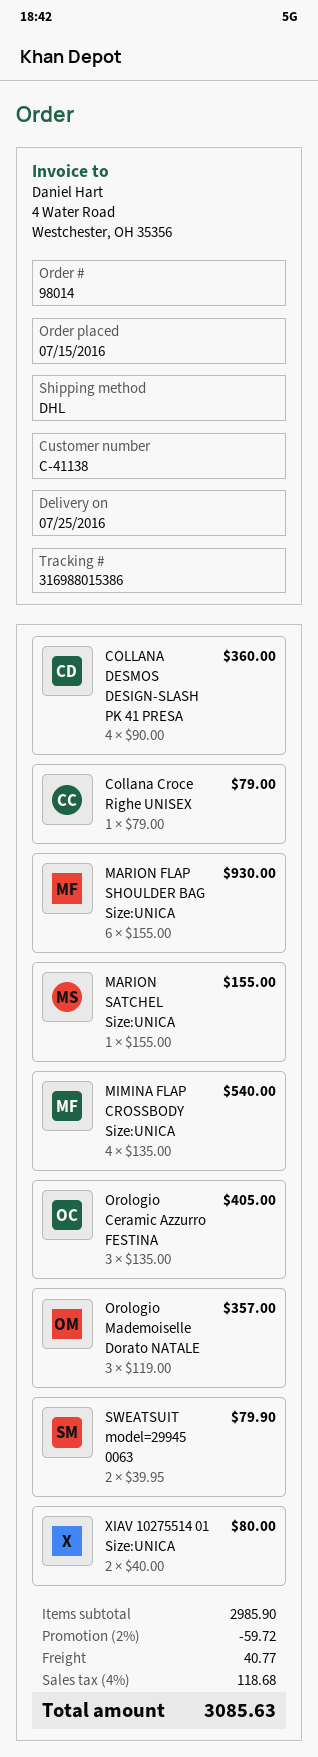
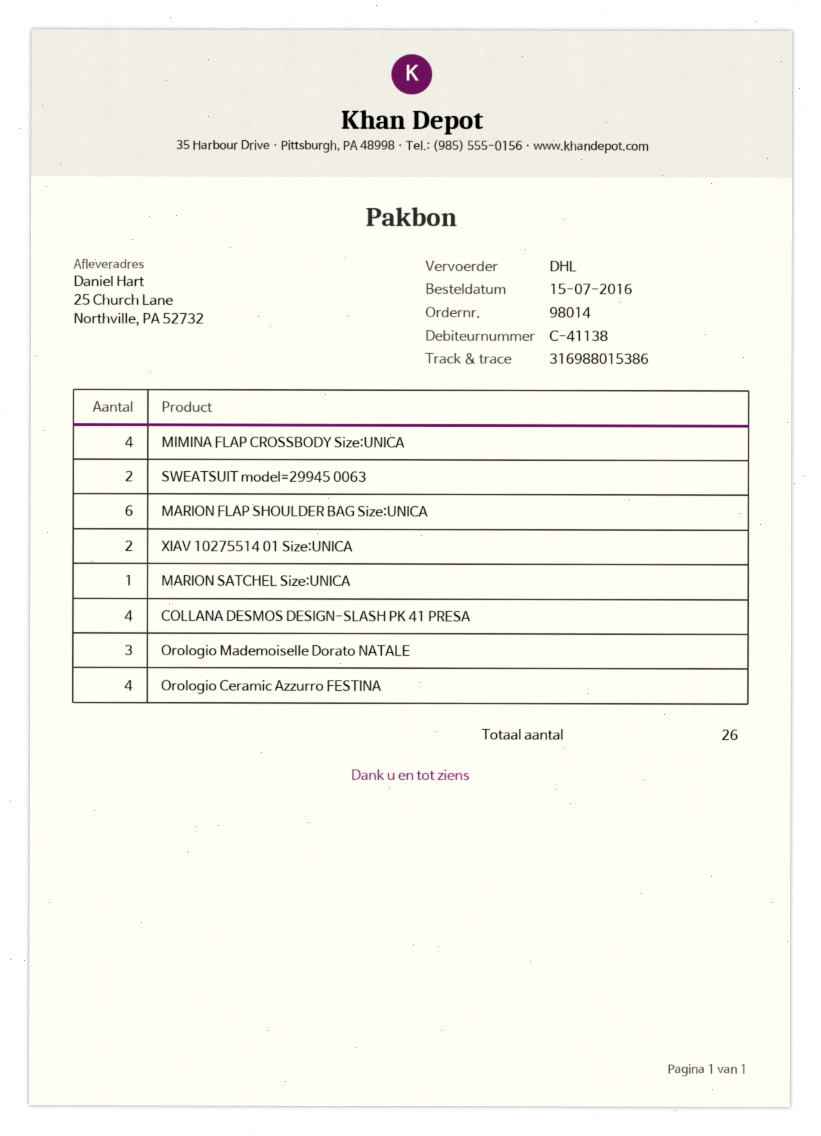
Collana Croce Righe UNISEX: 1 -> none
Orologio Ceramic Azzurro FESTINA: 3 -> 4

